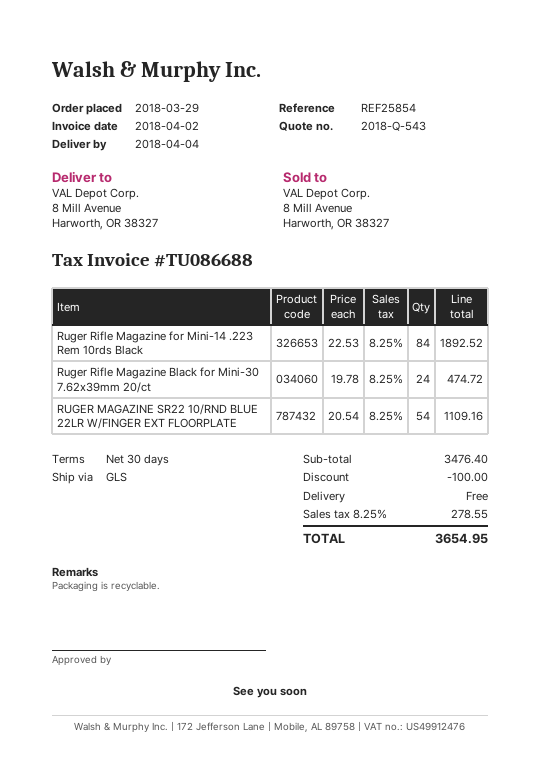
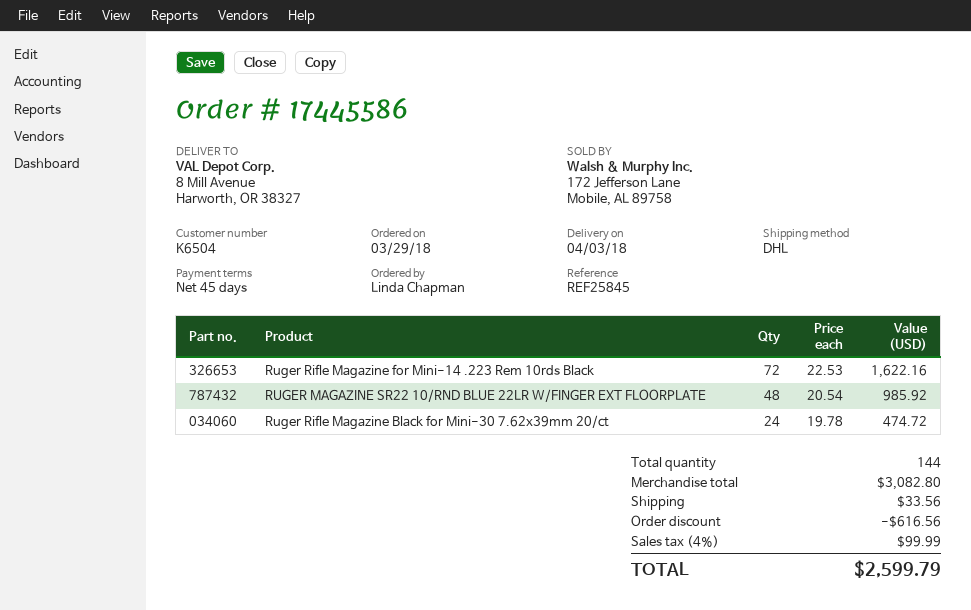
delivery date: 2018-04-04 -> 2018-04-03
payment terms: 30 days -> 45 days
reference: REF25854 -> REF25845
shipping method: GLS -> DHL
Ruger Rifle Magazine for Mini-14 .223 Rem 10rds Black: 84 x 22.53 = 1892.52 -> 72 x 22.53 = 1622.16
RUGER MAGAZINE SR22 10/RND BLUE 22LR W/FINGER EXT FLOORPLATE: 54 x 20.54 = 1109.16 -> 48 x 20.54 = 985.92
subtotal: 3476.40 -> 3082.80
discount: 100.00 -> 616.56
shipping: 0.00 -> 33.56
tax: 8.25% = 278.55 -> 4% = 99.99
total: 3654.95 -> 2599.79

